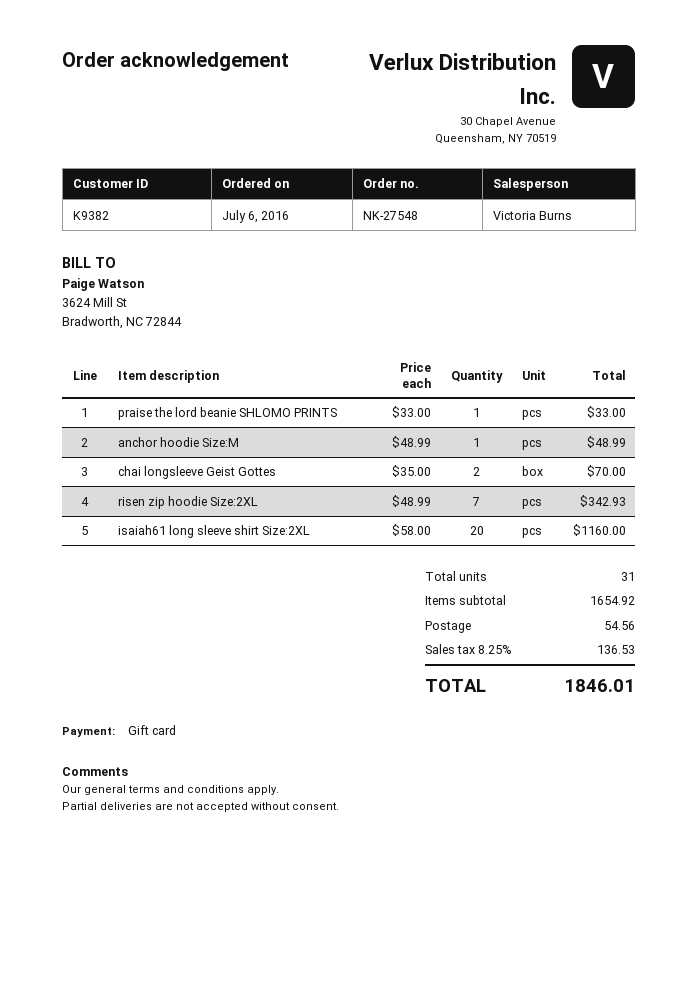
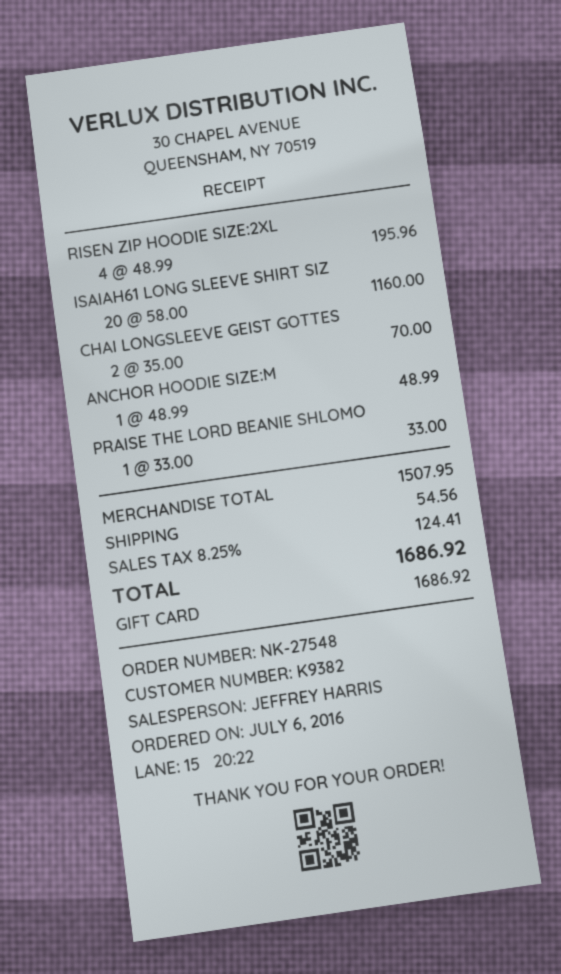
sales rep: Victoria Burns -> JEFFREY HARRIS
risen zip hoodie Size:2XL: 7 x 48.99 = 342.93 -> 4 x 48.99 = 195.96
subtotal: 1654.92 -> 1507.95
tax: 8.25% = 136.53 -> 8.25% = 124.41
total: 1846.01 -> 1686.92

